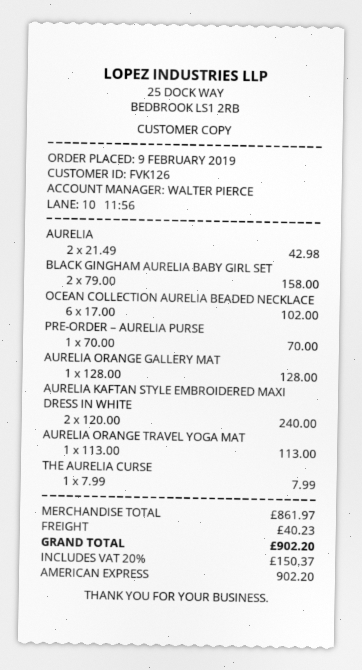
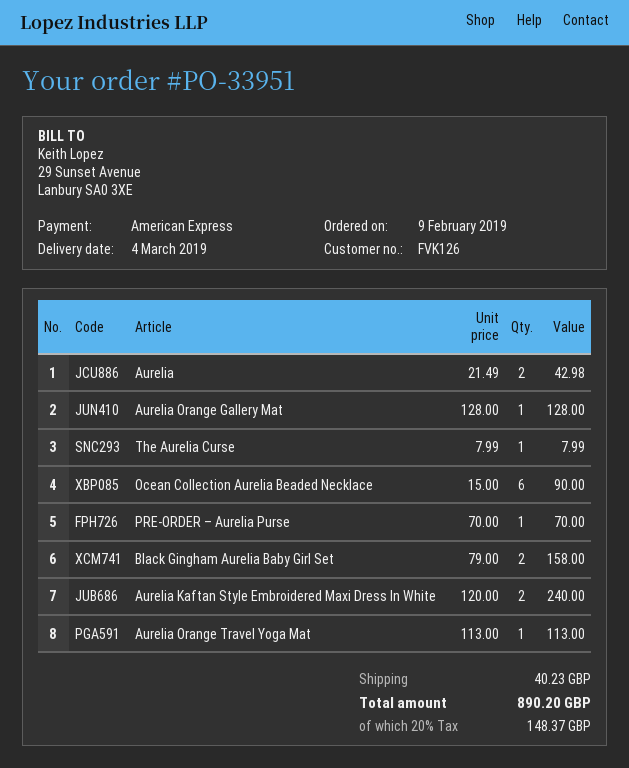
OCEAN COLLECTION AURELIA BEADED NECKLACE: 6 x 17.00 = 102.00 -> 6 x 15.00 = 90.00
tax: 20% = 150.37 -> 20% = 148.37
total: 902.20 -> 890.20

